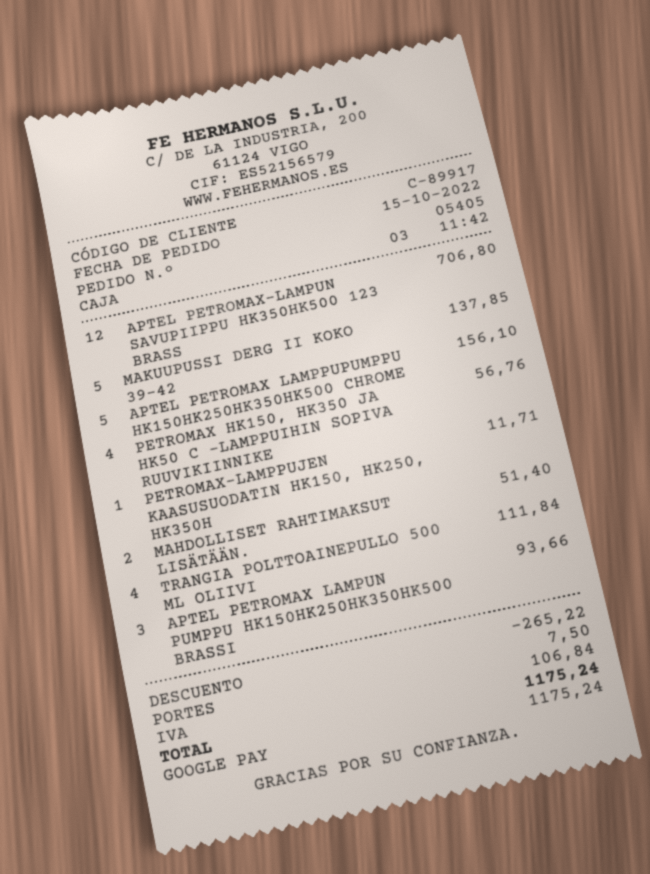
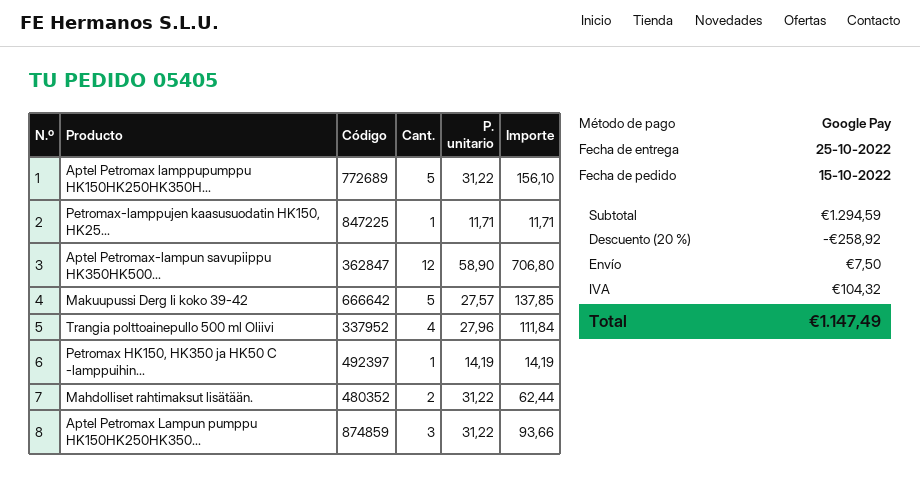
PETROMAX HK150, HK350 JA HK50 C -LAMPPUIHIN SOPIVA RUUVIKIINNIKE: 4 for 56.76 -> 1 for 14.19
MAHDOLLISET RAHTIMAKSUT LISÄTÄÄN.: 2 for 51.40 -> 2 for 62.44
discount: 265.22 -> 258.92
tax: 106.84 -> 104.32
total: 1175.24 -> 1147.49

